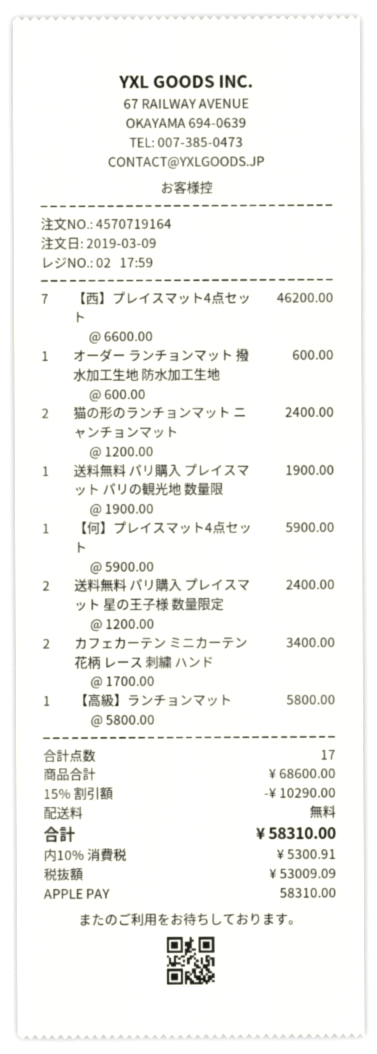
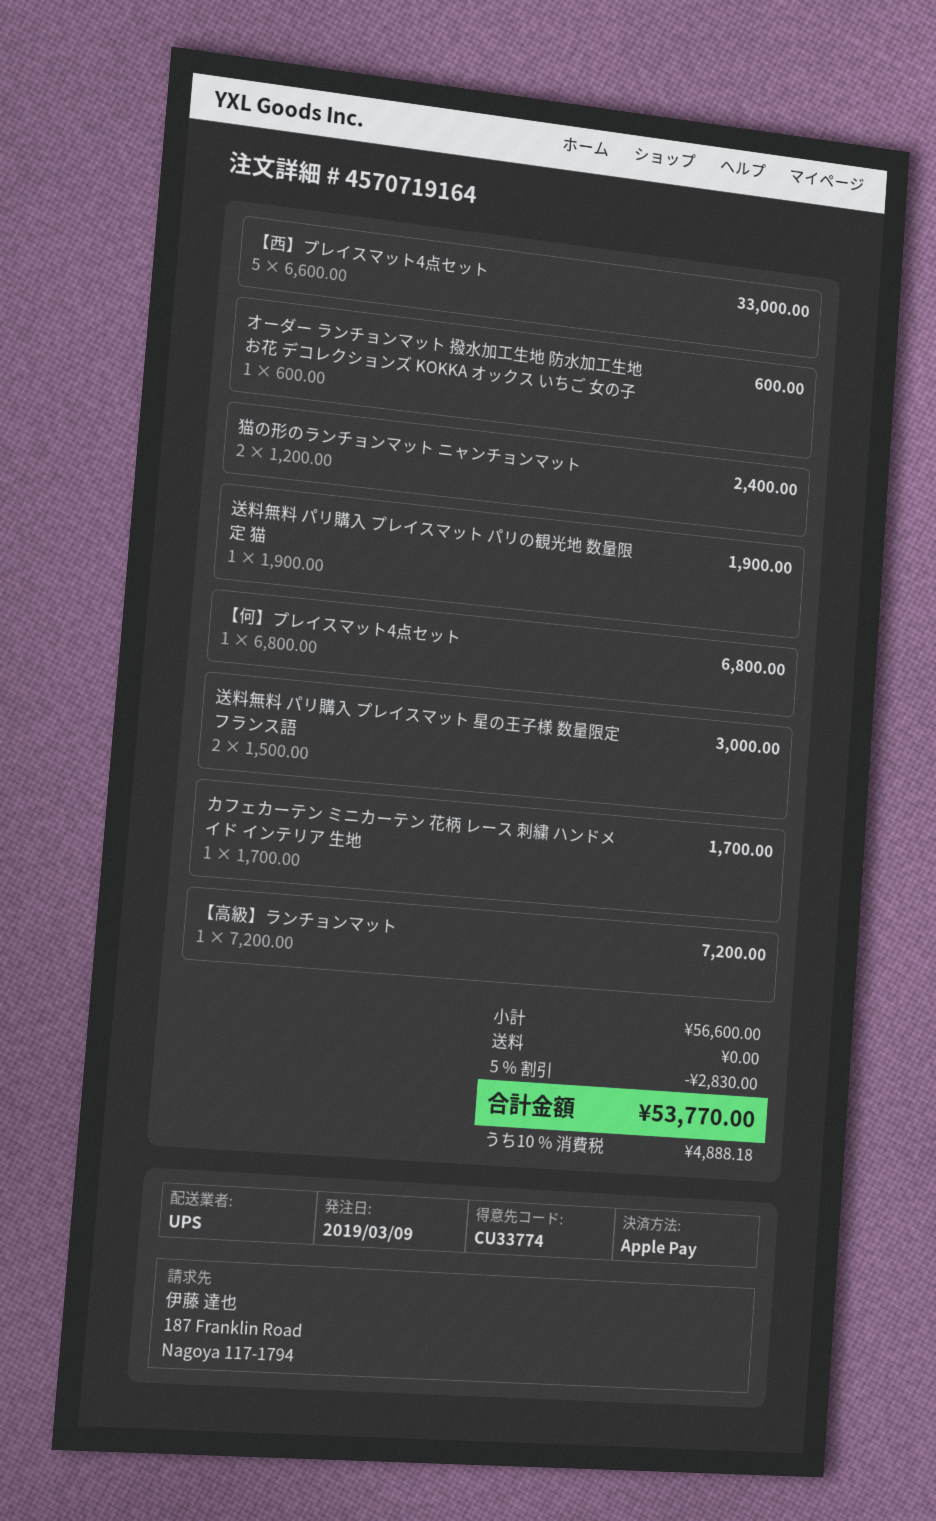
【西】プレイスマット4点セット: 7 x 6600.00 = 46200.00 -> 5 x 6600.00 = 33000.00
【何】プレイスマット4点セット: 1 x 5900.00 = 5900.00 -> 1 x 6800.00 = 6800.00
送料無料 パリ購入 プレイスマット 星の王子様 数量限定: 2 x 1200.00 = 2400.00 -> 2 x 1500.00 = 3000.00
カフェカーテン ミニカーテン 花柄 レース 刺繍 ハンド: 2 x 1700.00 = 3400.00 -> 1 x 1700.00 = 1700.00
【高級】ランチョンマット: 1 x 5800.00 = 5800.00 -> 1 x 7200.00 = 7200.00
subtotal: 68600.00 -> 56600.00
discount: 15% = 10290.00 -> 5% = 2830.00
tax: 10% = 5300.91 -> 10% = 4888.18
total: 58310.00 -> 53770.00

